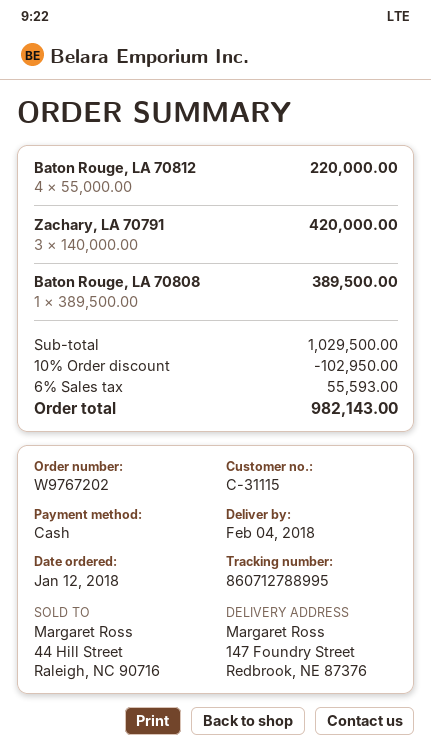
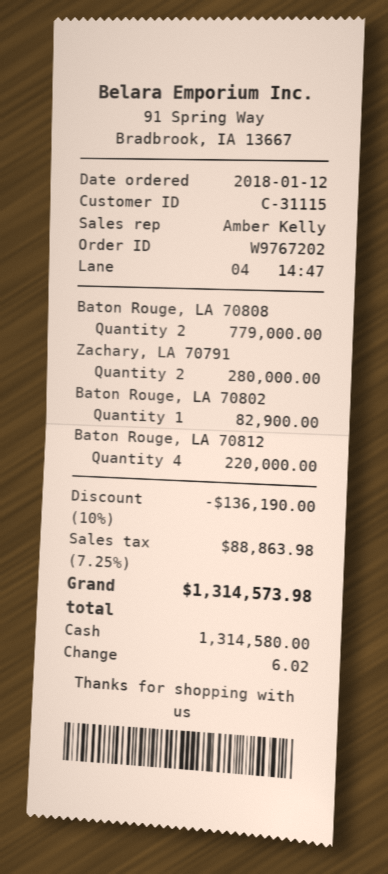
Zachary, LA 70791: 3 for 420000.00 -> 2 for 280000.00
Baton Rouge, LA 70808: 1 for 389500.00 -> 2 for 779000.00
Baton Rouge, LA 70802: none -> 1 for 82900.00
discount: 10% = 102950.00 -> 10% = 136190.00
tax: 6% = 55593.00 -> 7.25% = 88863.98
total: 982143.00 -> 1314573.98

